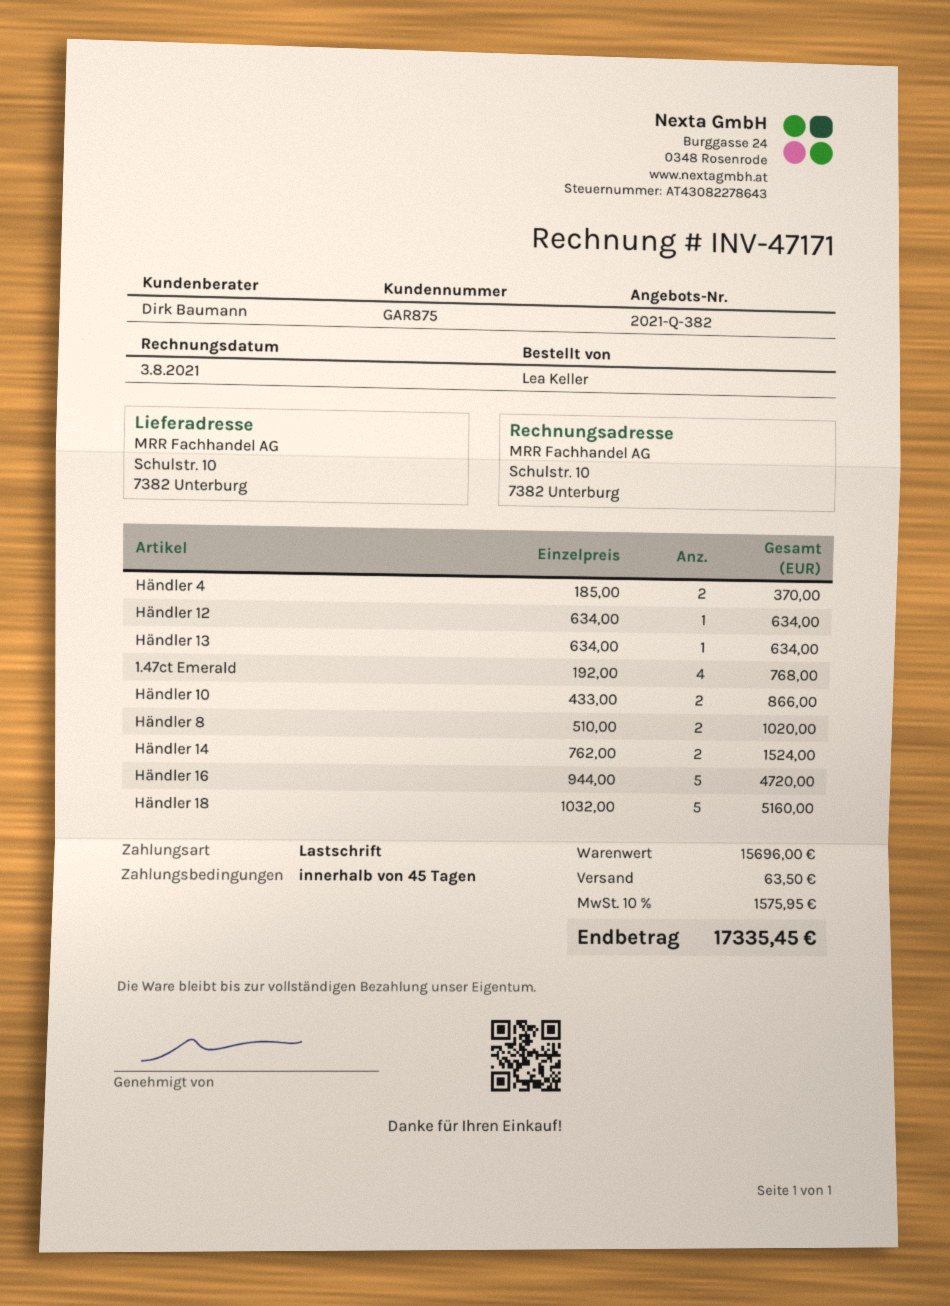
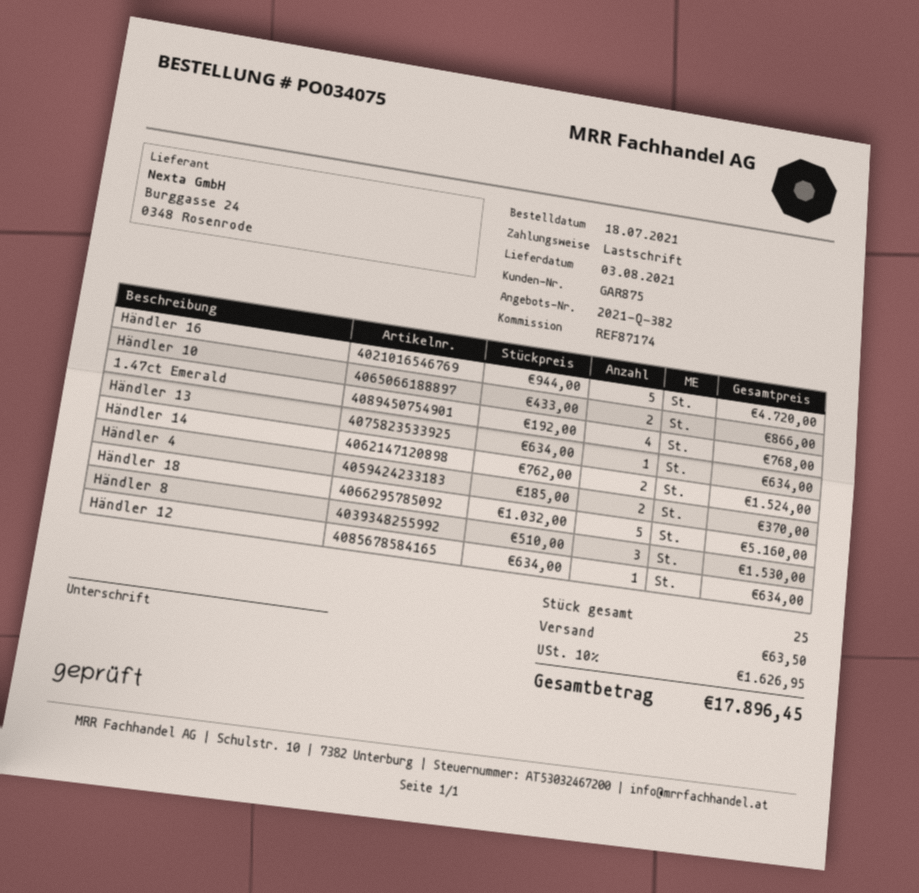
Händler 8: 2 x 510.00 = 1020.00 -> 3 x 510.00 = 1530.00
tax: 10% = 1575.95 -> 10% = 1626.95
total: 17335.45 -> 17896.45

